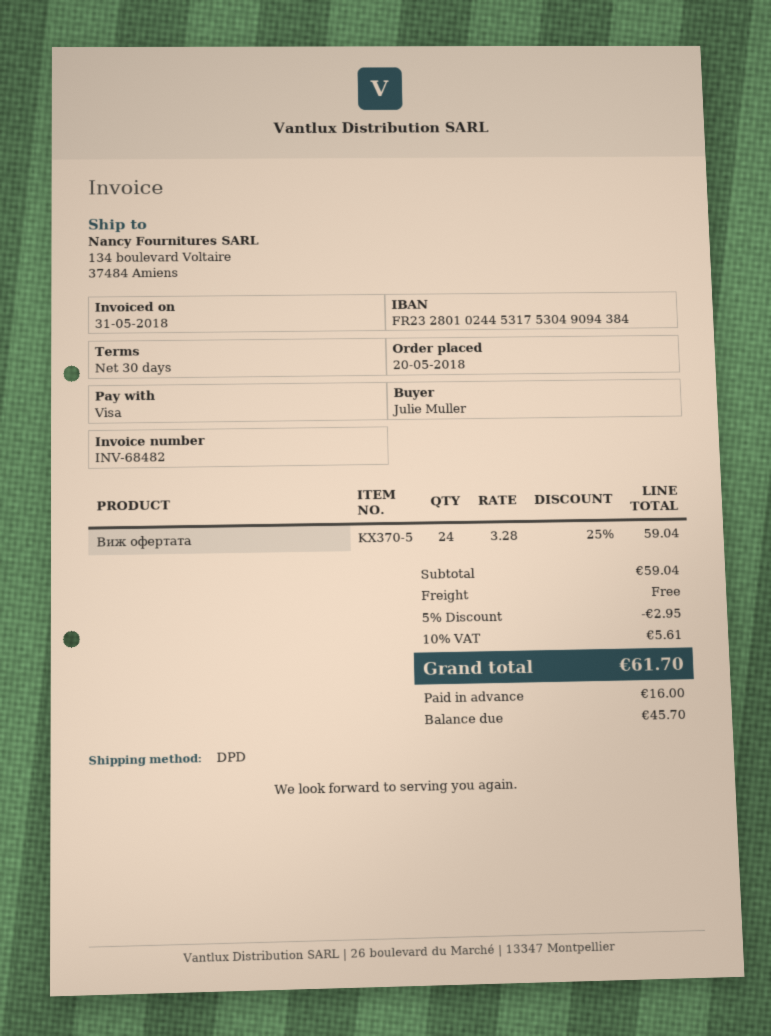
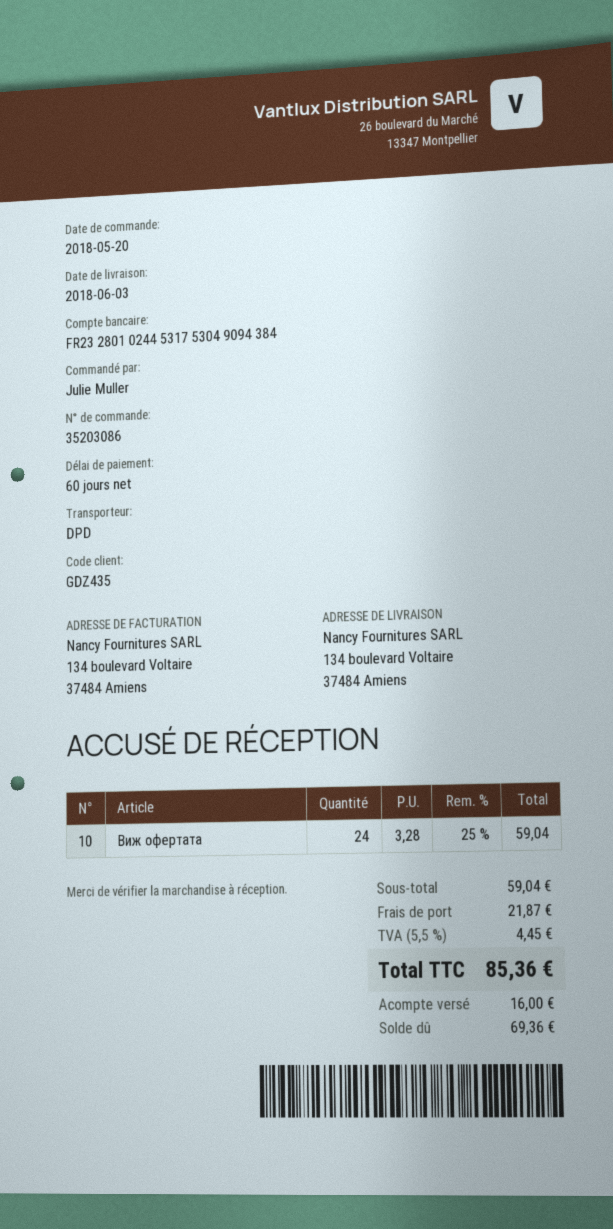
payment terms: 30 days -> 60 days
discount: 5% = 2.95 -> none
shipping: 0.00 -> 21.87
tax: 10% = 5.61 -> 5.5% = 4.45
total: 61.70 -> 85.36
balance: 45.70 -> 69.36

